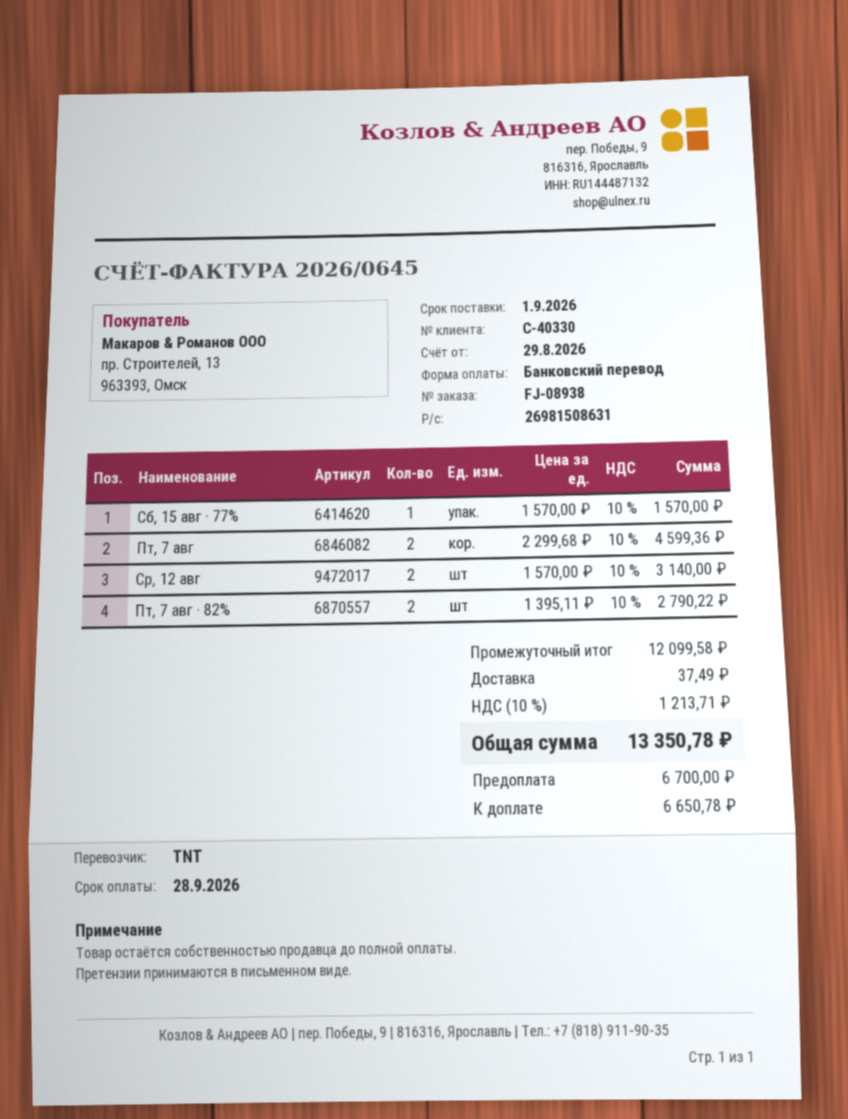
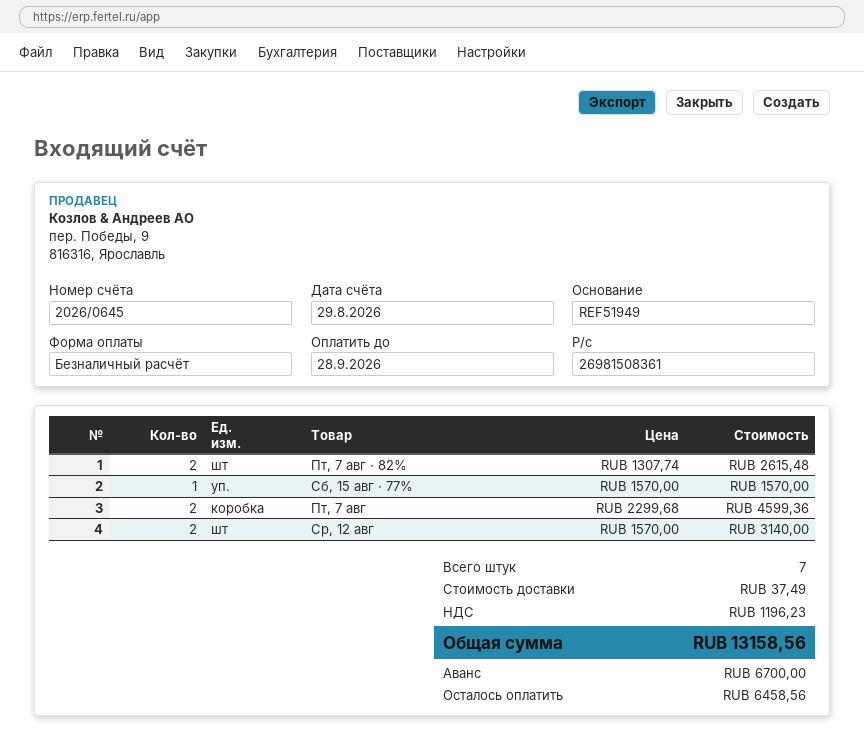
bank account: 26981508631 -> 26981508361
Пт, 7 авг · 82%: 2 x 1395.11 = 2790.22 -> 2 x 1307.74 = 2615.48
tax: 1213.71 -> 1196.23
total: 13350.78 -> 13158.56
balance: 6650.78 -> 6458.56

